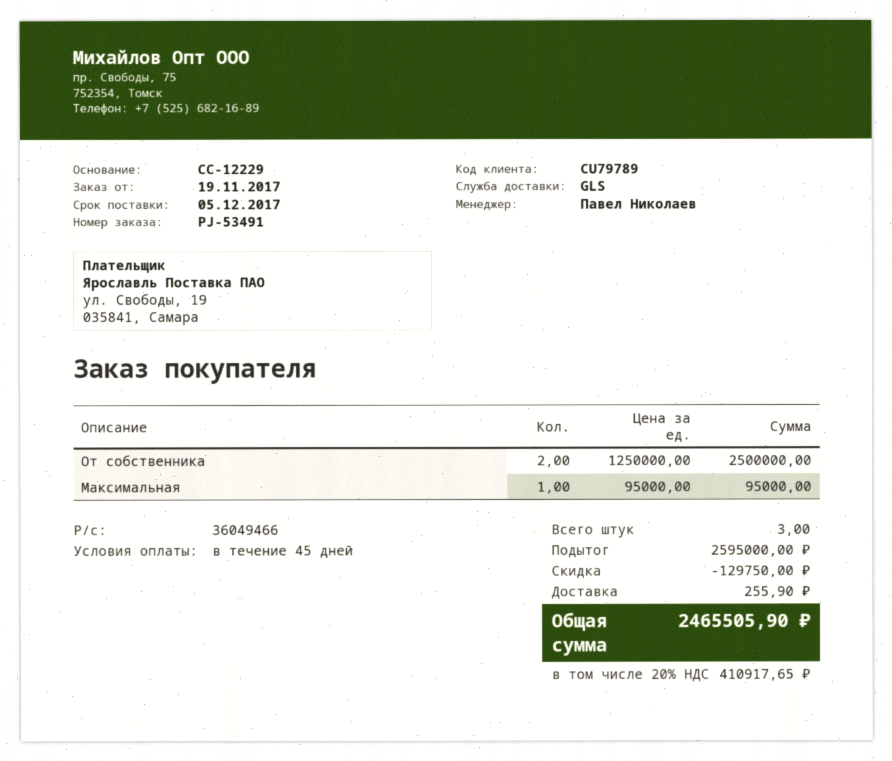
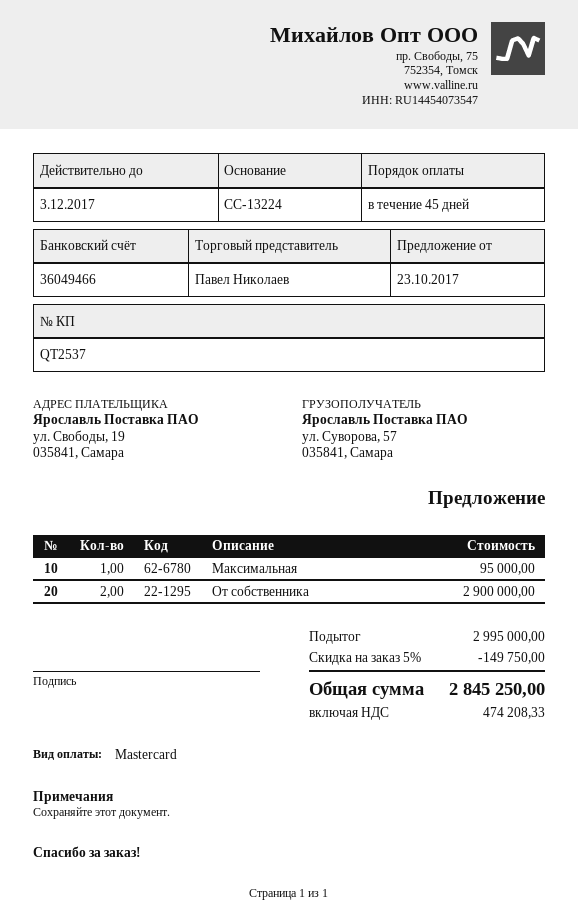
reference: CC-12229 -> CC-13224
От собственника: 2 for 2500000.00 -> 2 for 2900000.00
subtotal: 2595000.00 -> 2995000.00
discount: 129750.00 -> 149750.00
shipping: 255.90 -> none
tax: 410917.65 -> 474208.33
total: 2465505.90 -> 2845250.00

